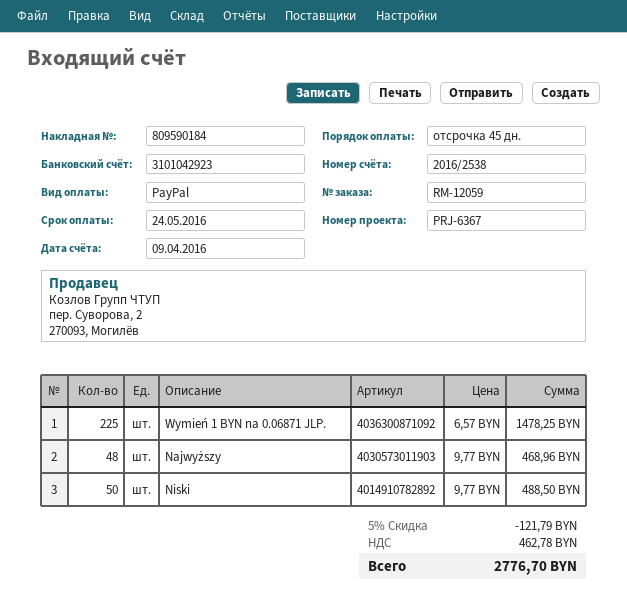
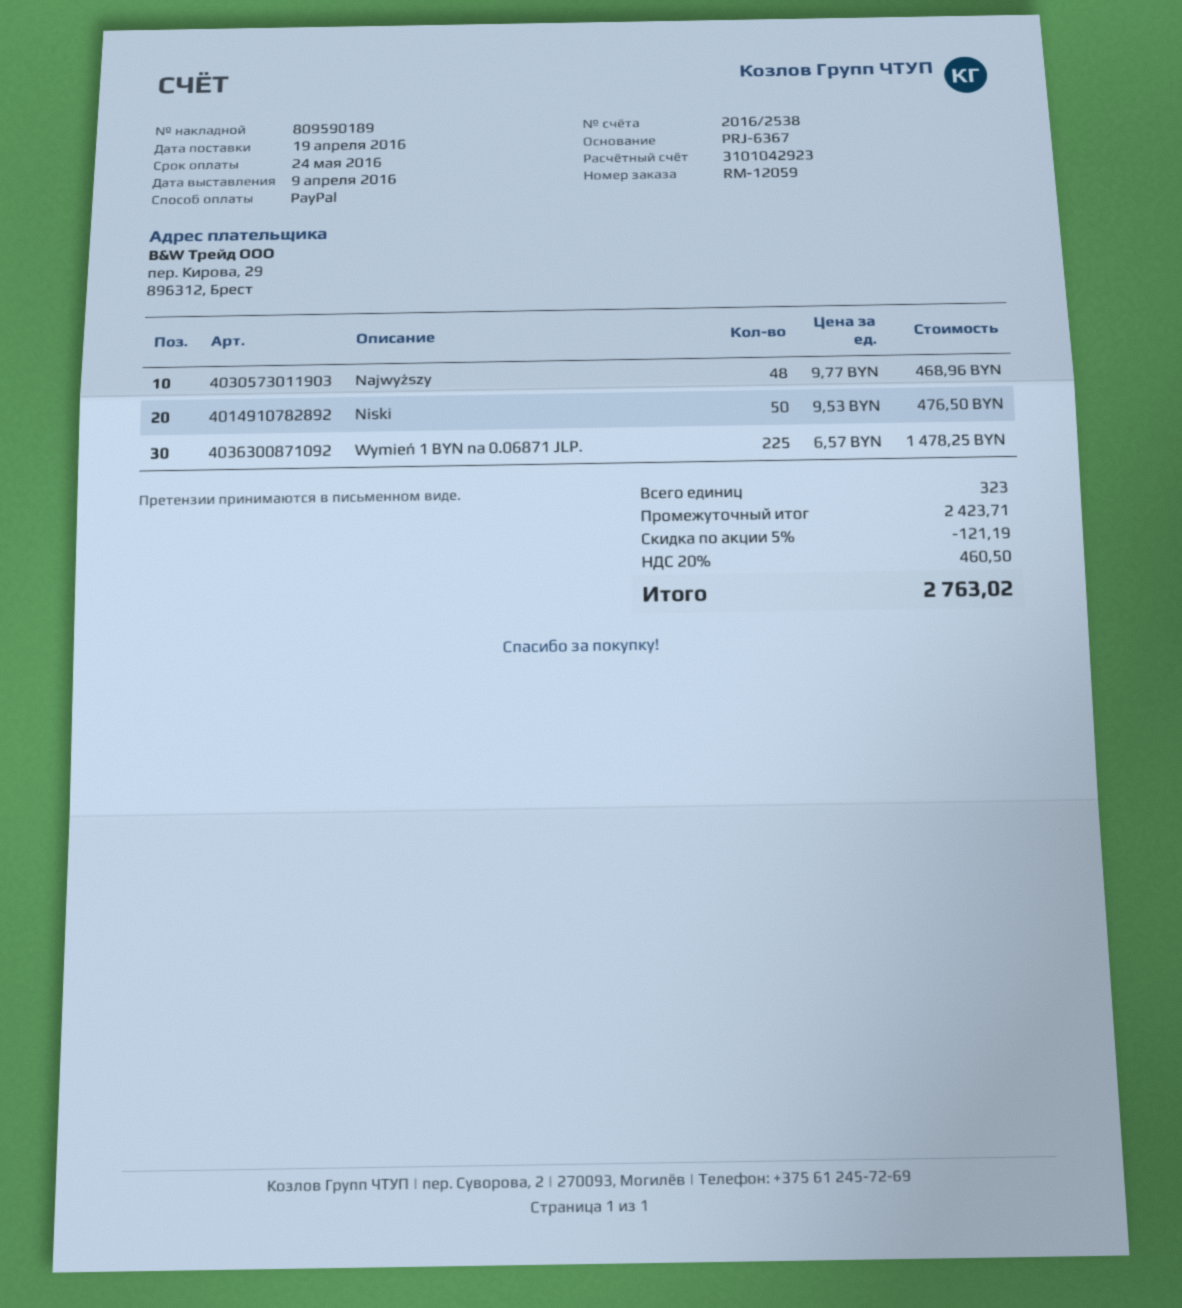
delivery note number: 809590184 -> 809590189
Niski: 50 x 9.77 = 488.50 -> 50 x 9.53 = 476.50
discount: 5% = 121.79 -> 5% = 121.19
tax: 462.78 -> 460.50
total: 2776.70 -> 2763.02

